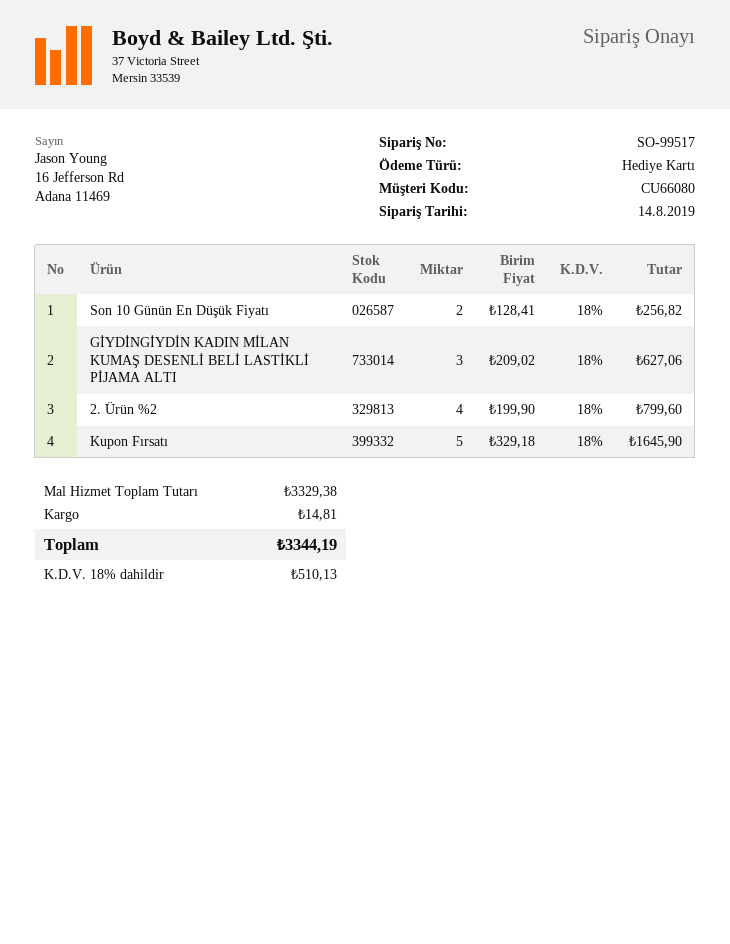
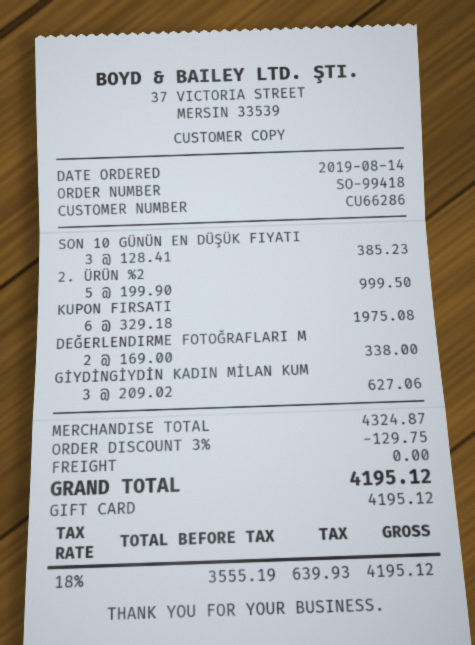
order number: SO-99517 -> SO-99418
customer number: CU66080 -> CU66286
Son 10 Günün En Düşük Fiyatı: 2 x 128.41 = 256.82 -> 3 x 128.41 = 385.23
2. Ürün %2: 4 x 199.90 = 799.60 -> 5 x 199.90 = 999.50
Kupon Fırsatı: 5 x 329.18 = 1645.90 -> 6 x 329.18 = 1975.08
DEĞERLENDIRME FOTOĞRAFLARI M: none -> 2 x 169.00 = 338.00
subtotal: 3329.38 -> 4324.87
discount: none -> 3% = 129.75
shipping: 14.81 -> 0.00
tax: 18% = 510.13 -> 18% = 639.93
total: 3344.19 -> 4195.12

